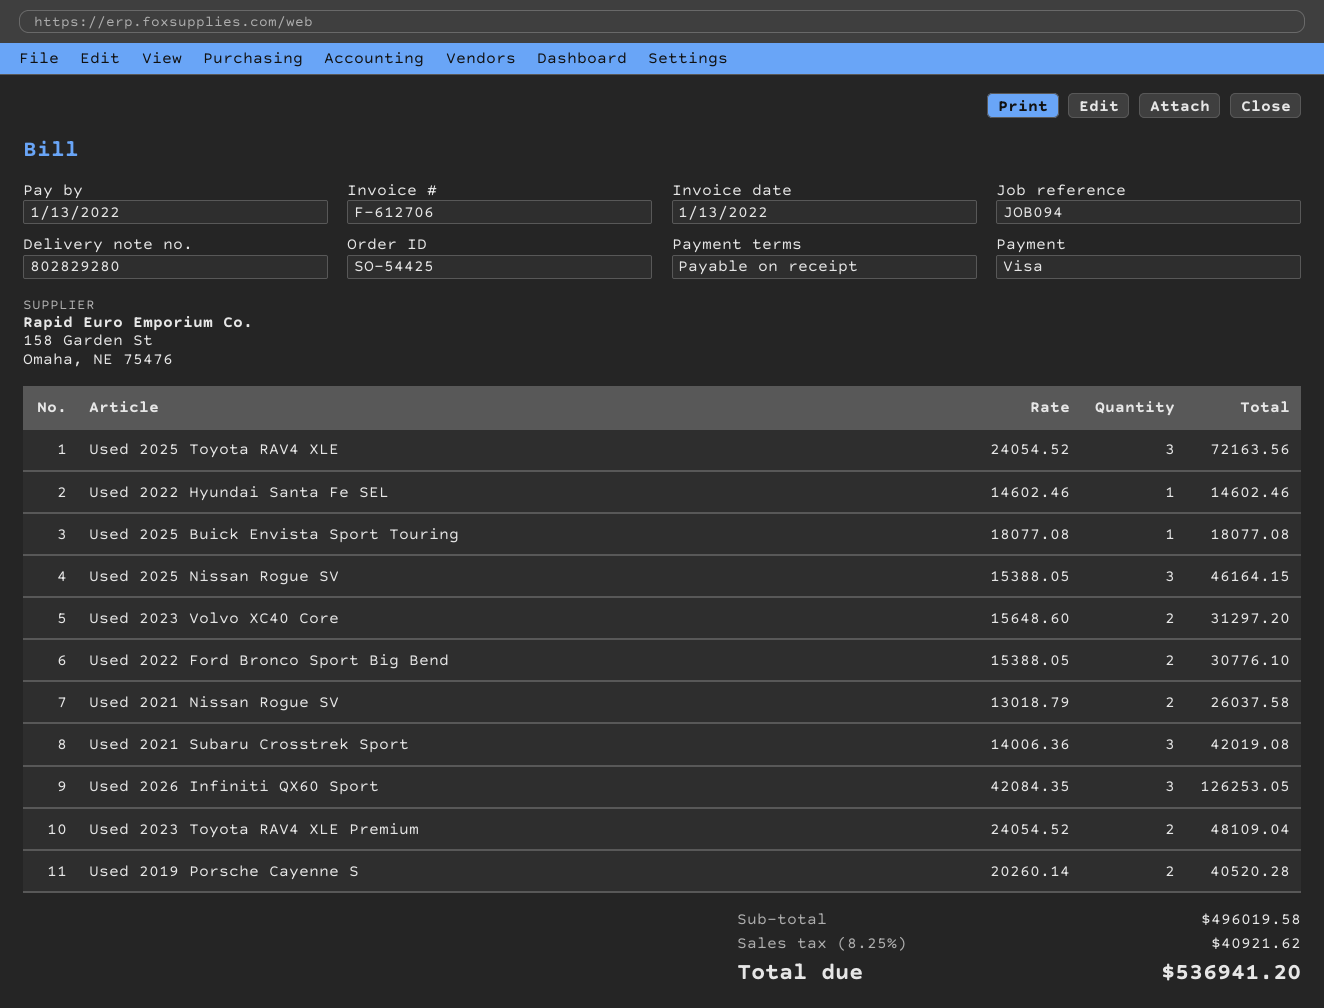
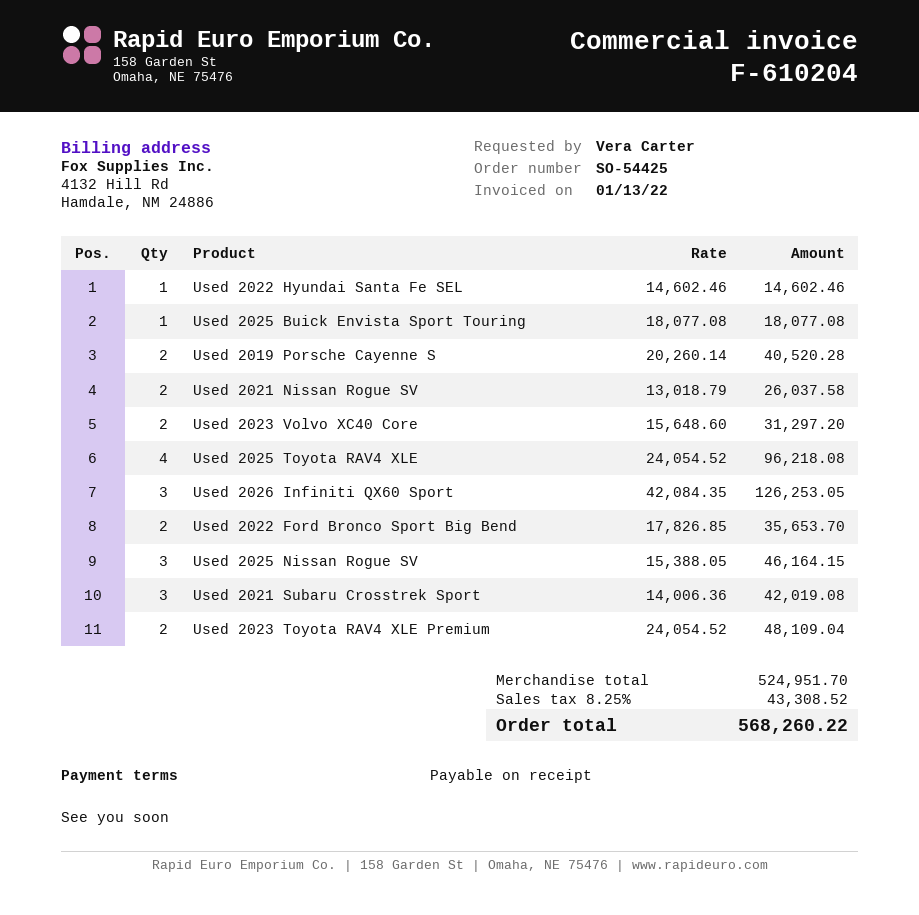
invoice number: F-612706 -> F-610204
Used 2025 Toyota RAV4 XLE: 3 x 24054.52 = 72163.56 -> 4 x 24054.52 = 96218.08
Used 2022 Ford Bronco Sport Big Bend: 2 x 15388.05 = 30776.10 -> 2 x 17826.85 = 35653.70
subtotal: 496019.58 -> 524951.70
tax: 8.25% = 40921.62 -> 8.25% = 43308.52
total: 536941.20 -> 568260.22

